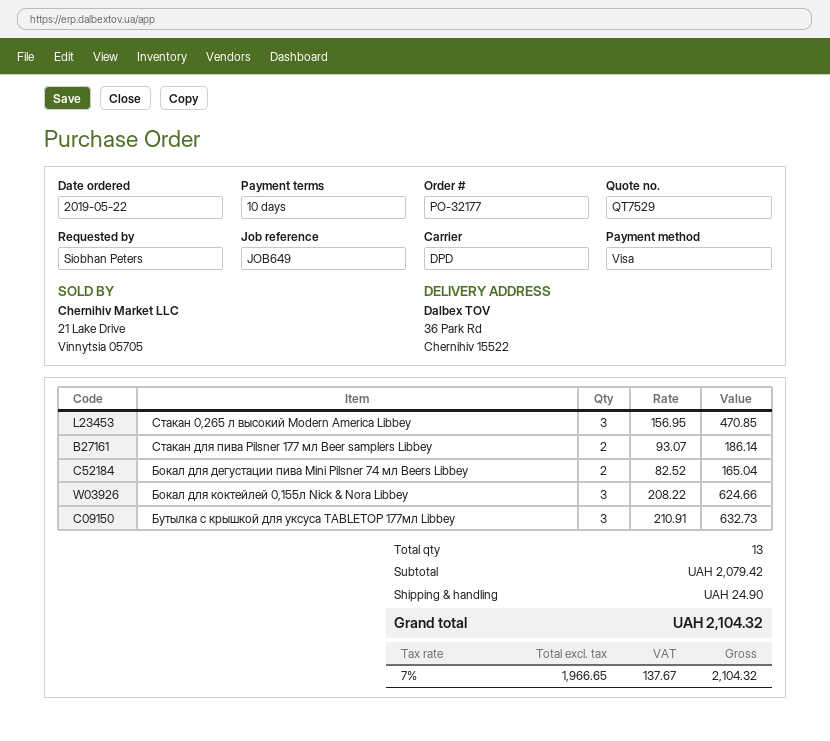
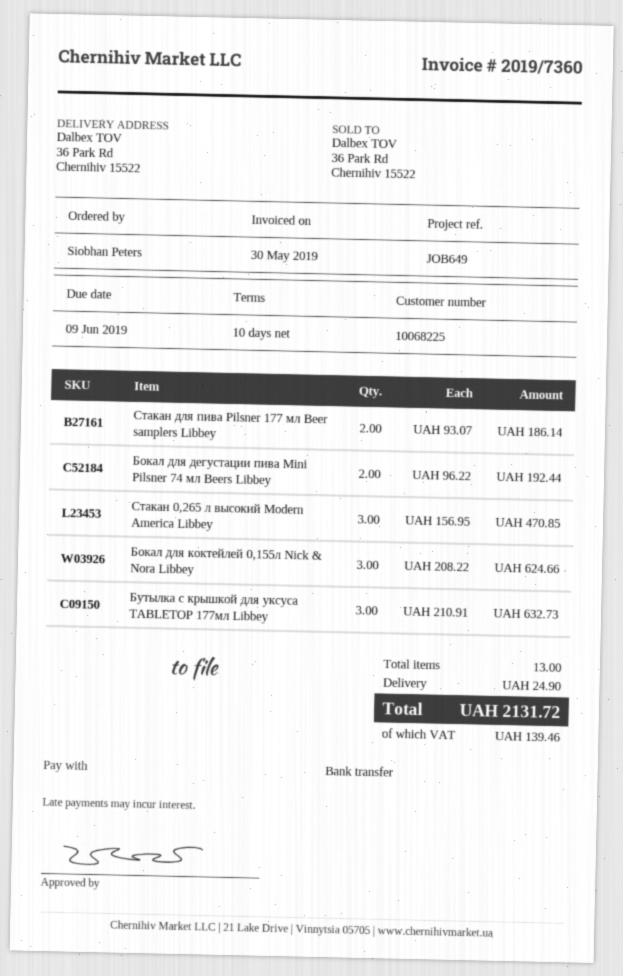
payment method: Visa -> bank transfer
Бокал для дегустации пива Mini Pilsner 74 мл Beers Libbey: 2 x 82.52 = 165.04 -> 2 x 96.22 = 192.44
tax: 137.67 -> 139.46
total: 2104.32 -> 2131.72

